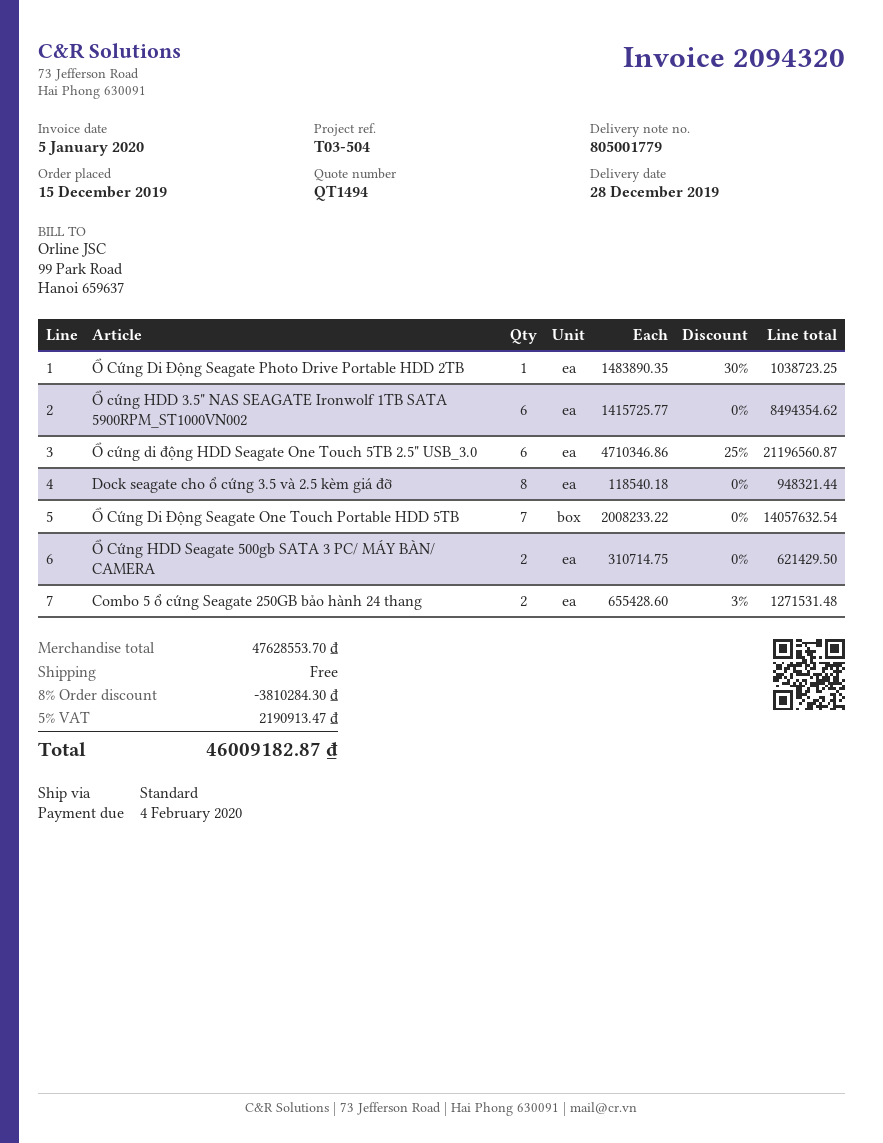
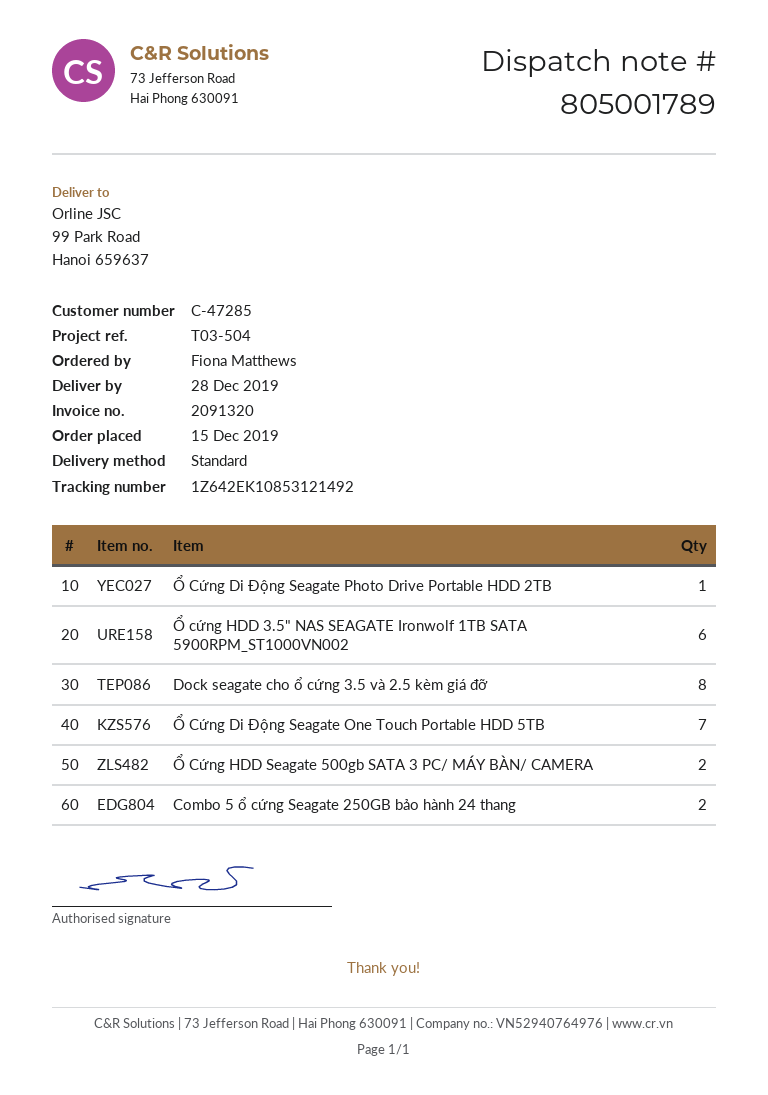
delivery note number: 805001779 -> 805001789
invoice number: 2094320 -> 2091320
Ổ cứng di động HDD Seagate One Touch 5TB 2.5" USB_3.0: 6 -> none

